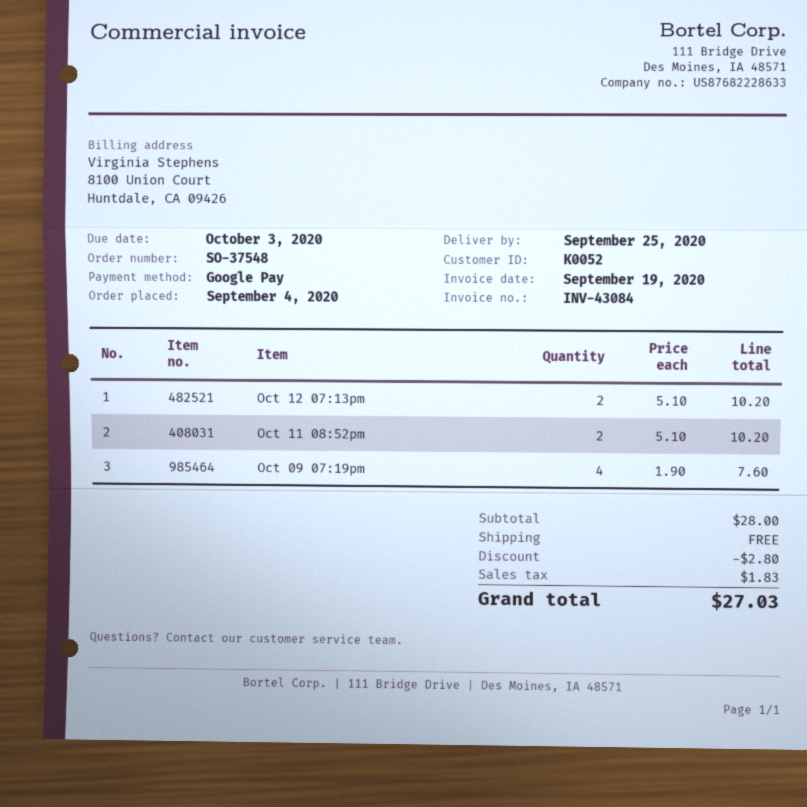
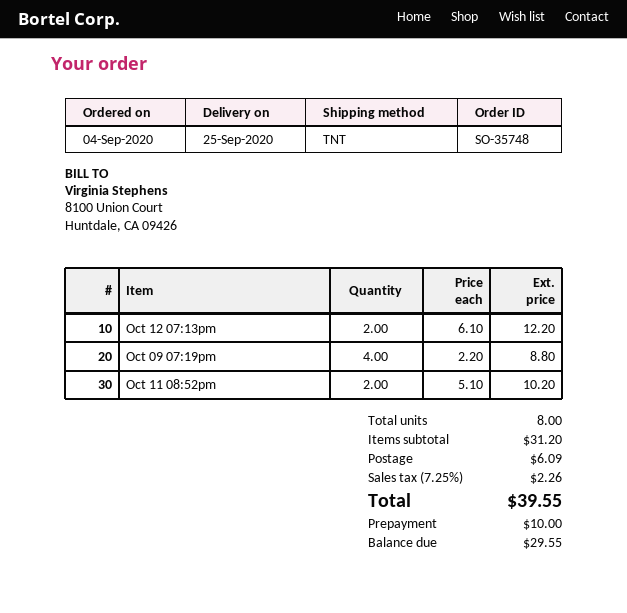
order number: SO-37548 -> SO-35748
Oct 12 07:13pm: 2 x 5.10 = 10.20 -> 2 x 6.10 = 12.20
Oct 09 07:19pm: 4 x 1.90 = 7.60 -> 4 x 2.20 = 8.80
subtotal: 28.00 -> 31.20
discount: 2.80 -> none
shipping: 0.00 -> 6.09
tax: 1.83 -> 2.26
total: 27.03 -> 39.55

